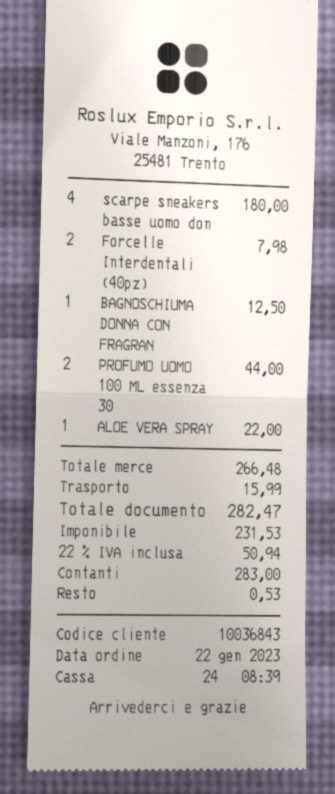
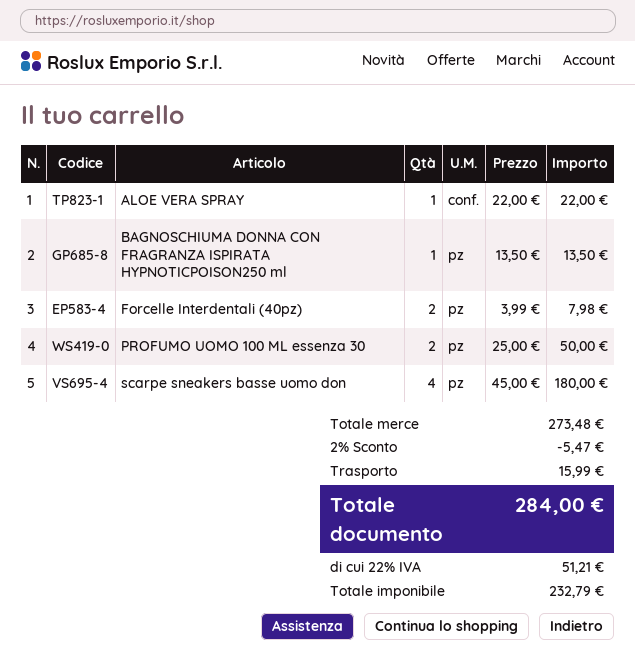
BAGNOSCHIUMA DONNA CON FRAGRAN: 1 for 12.50 -> 1 for 13.50
PROFUMO UOMO 100 ML essenza 30: 2 for 44.00 -> 2 for 50.00
subtotal: 266.48 -> 273.48
discount: none -> 2% = 5.47
net: 231.53 -> 232.79
tax: 22% = 50.94 -> 22% = 51.21
total: 282.47 -> 284.00

